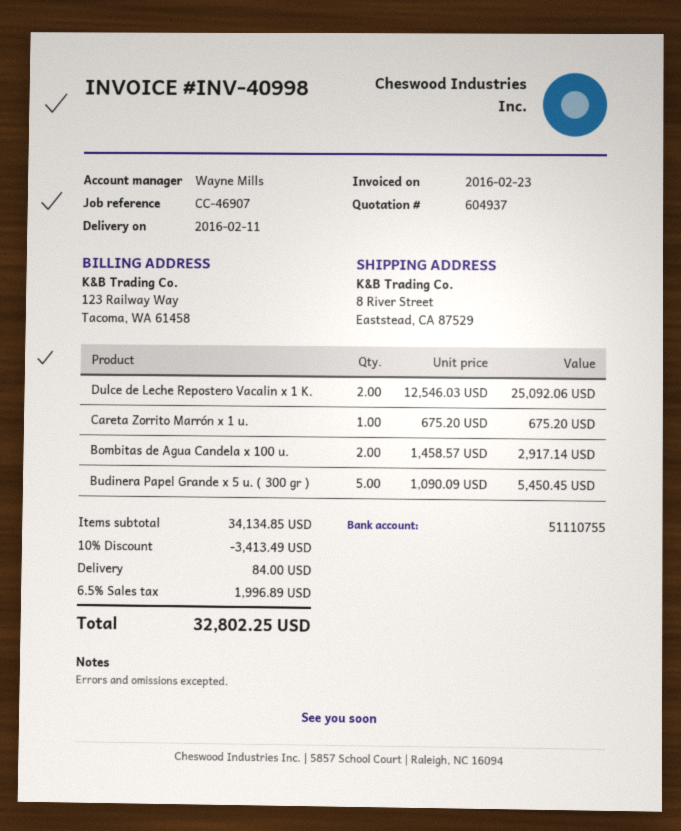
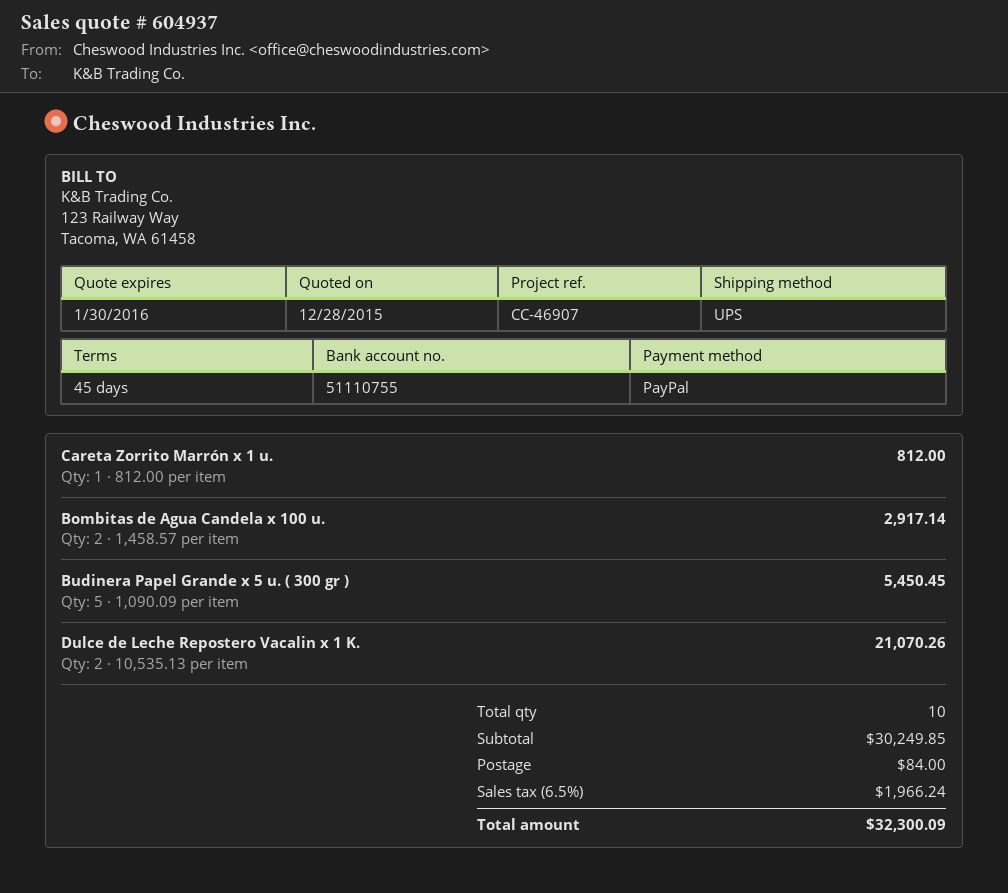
Dulce de Leche Repostero Vacalin x 1 K.: 2 x 12546.03 = 25092.06 -> 2 x 10535.13 = 21070.26
Careta Zorrito Marrón x 1 u.: 1 x 675.20 = 675.20 -> 1 x 812.00 = 812.00
subtotal: 34134.85 -> 30249.85
discount: 10% = 3413.49 -> none
tax: 6.5% = 1996.89 -> 6.5% = 1966.24
total: 32802.25 -> 32300.09

